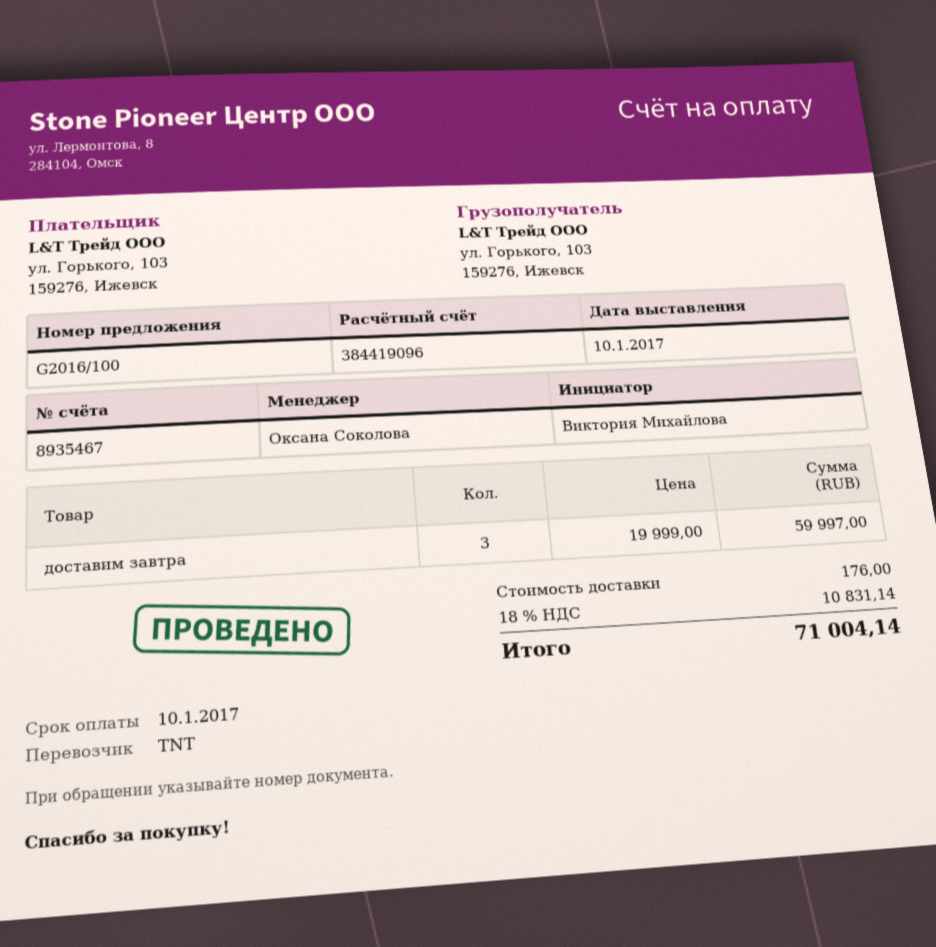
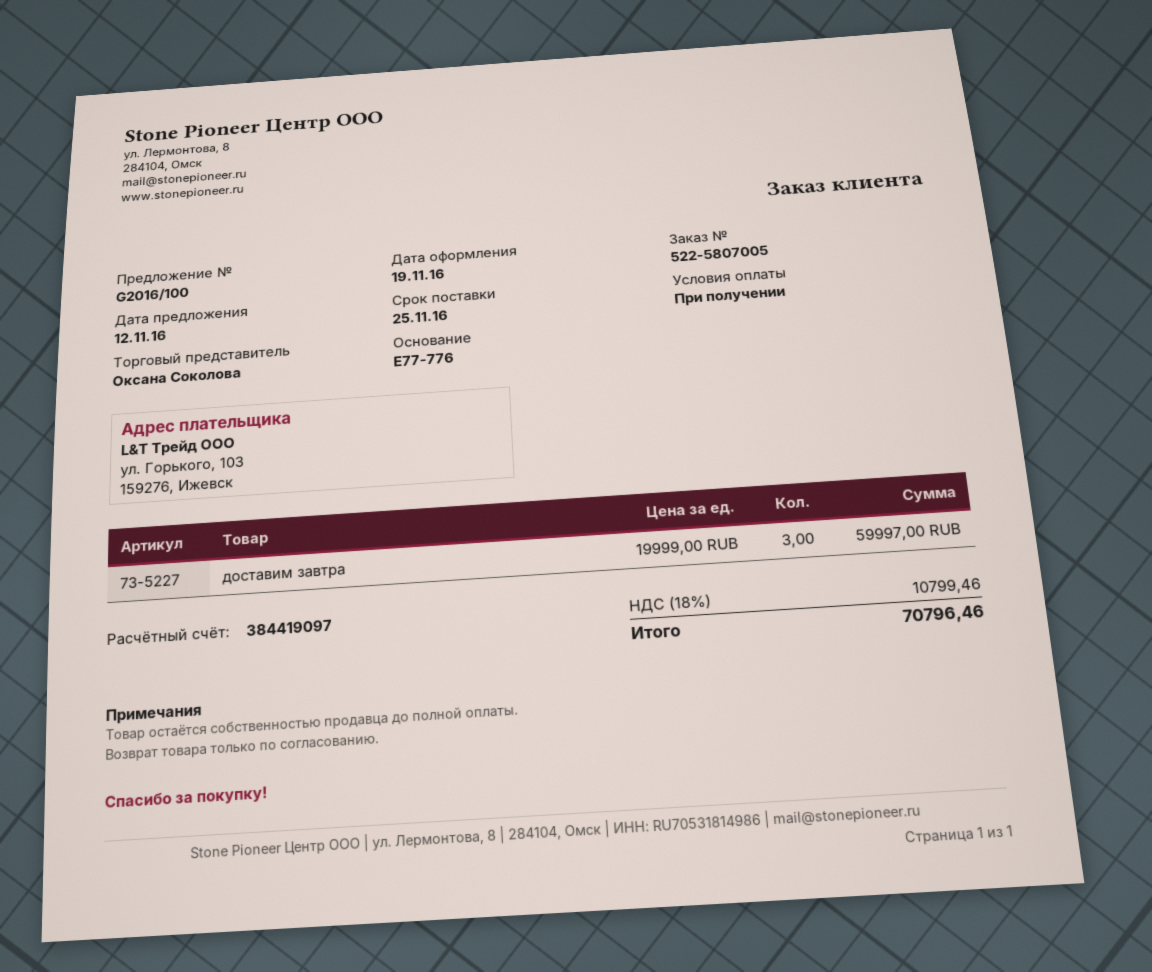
bank account: 384419096 -> 384419097
shipping: 176.00 -> none
tax: 18% = 10831.14 -> 18% = 10799.46
total: 71004.14 -> 70796.46

